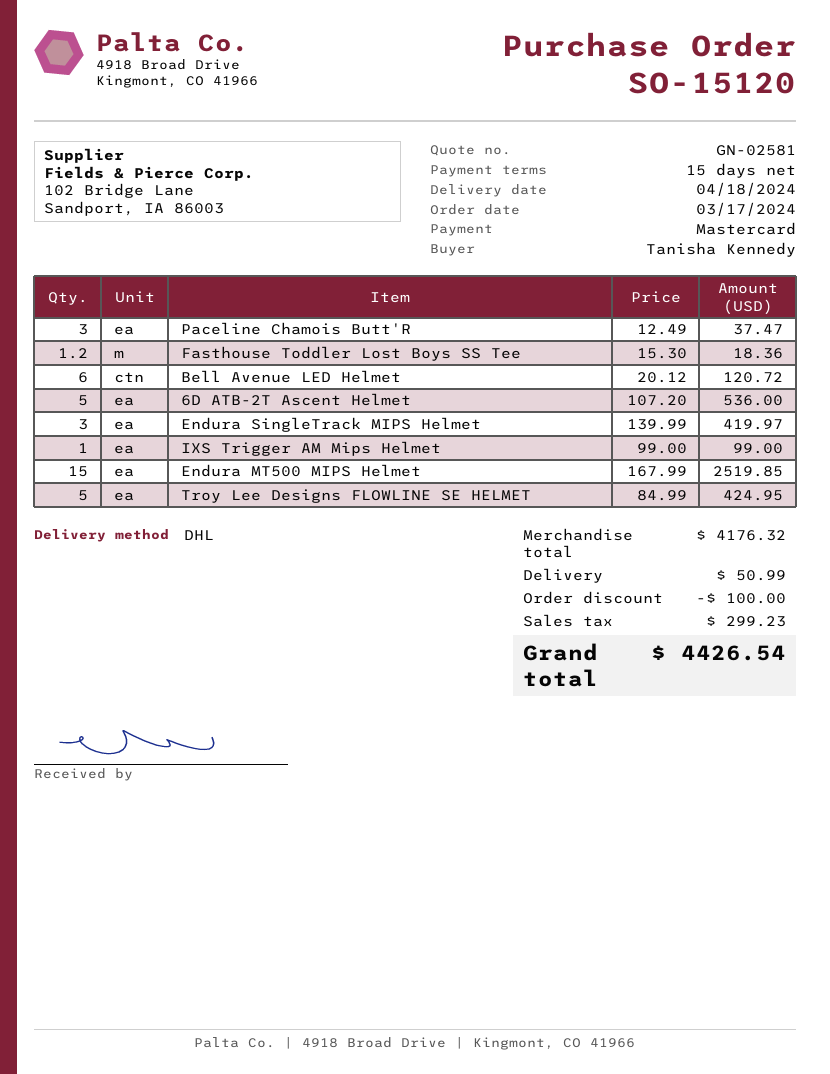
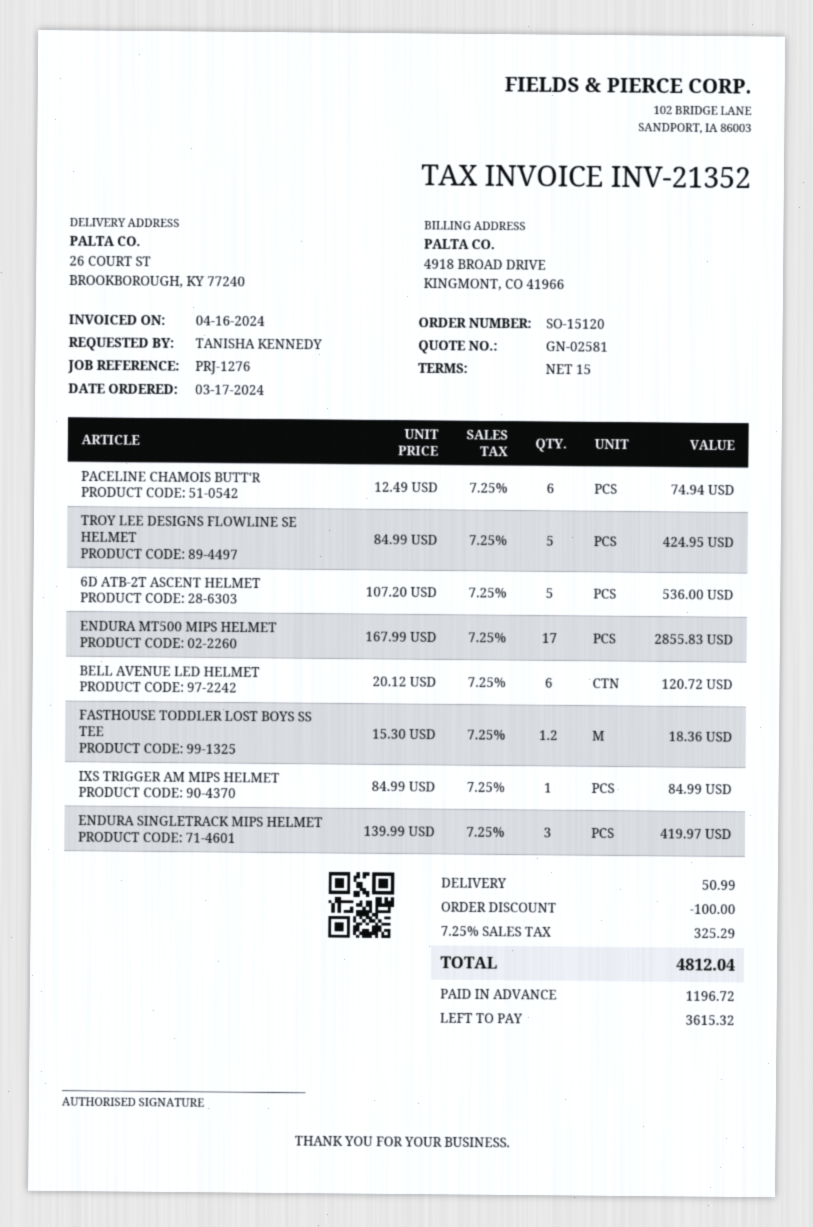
Paceline Chamois Butt'R: 3 x 12.49 = 37.47 -> 6 x 12.49 = 74.94
IXS Trigger AM Mips Helmet: 1 x 99.00 = 99.00 -> 1 x 84.99 = 84.99
Endura MT500 MIPS Helmet: 15 x 167.99 = 2519.85 -> 17 x 167.99 = 2855.83
tax: 299.23 -> 325.29
total: 4426.54 -> 4812.04

